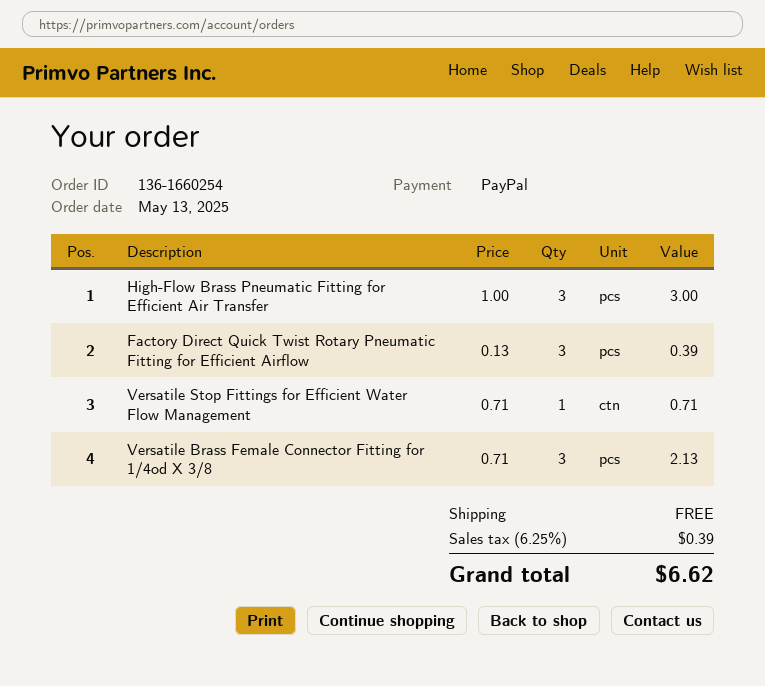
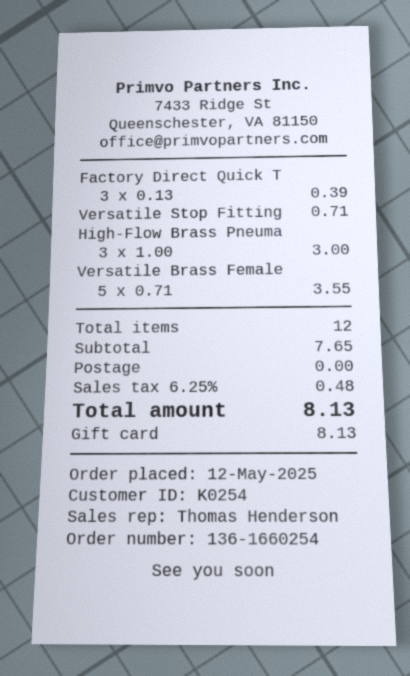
order date: 2025-05-13 -> 2025-05-12
payment method: PayPal -> gift card
Versatile Brass Female Connector Fitting for 1/4od X 3/8: 3 x 0.71 = 2.13 -> 5 x 0.71 = 3.55
tax: 6.25% = 0.39 -> 6.25% = 0.48
total: 6.62 -> 8.13

